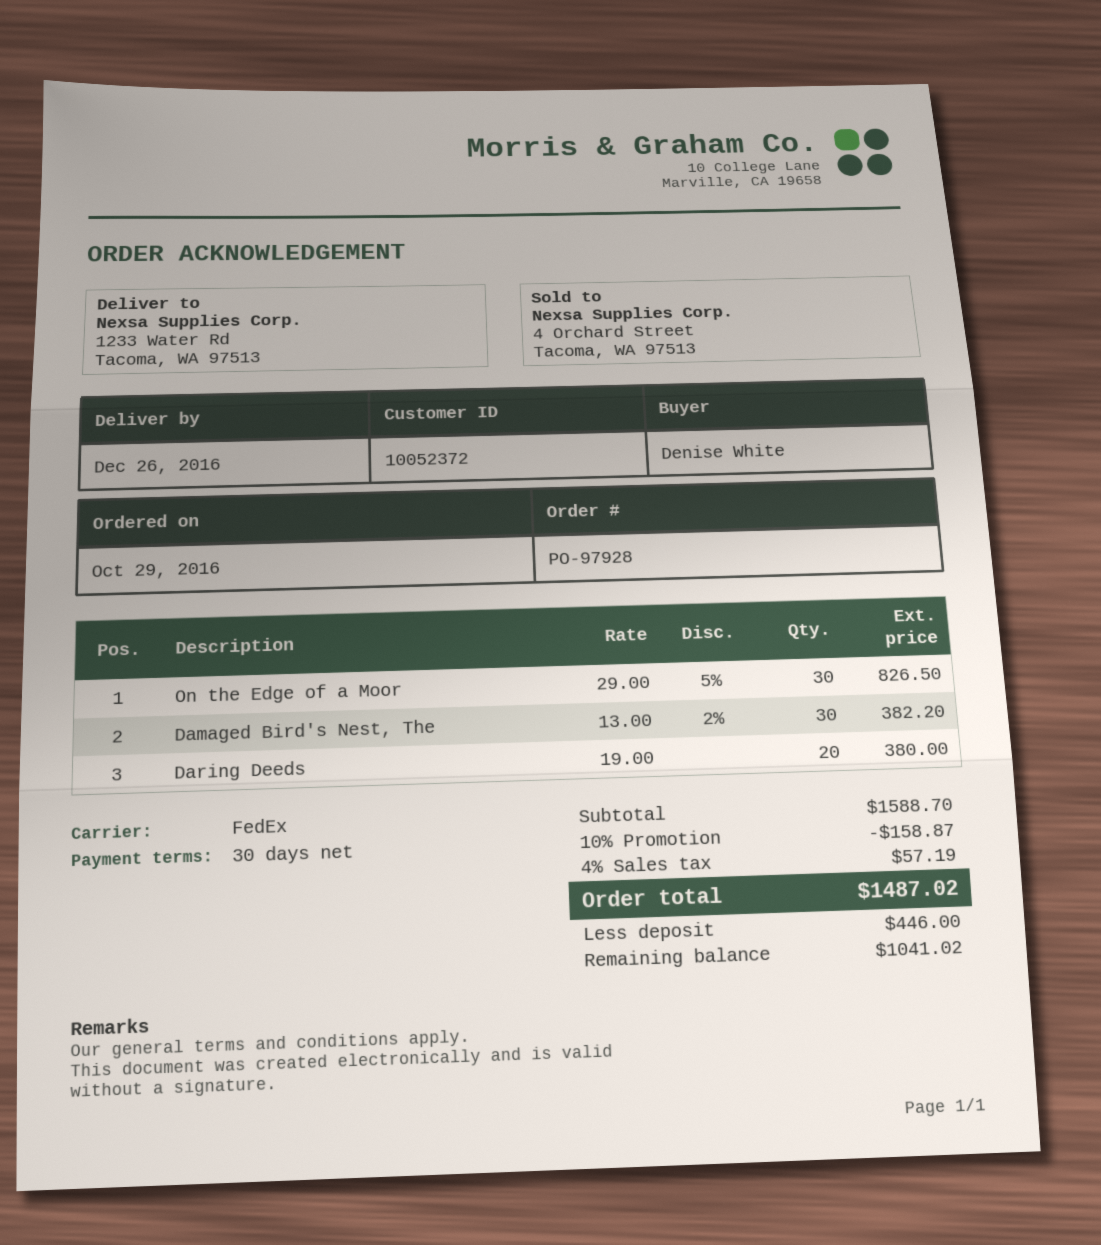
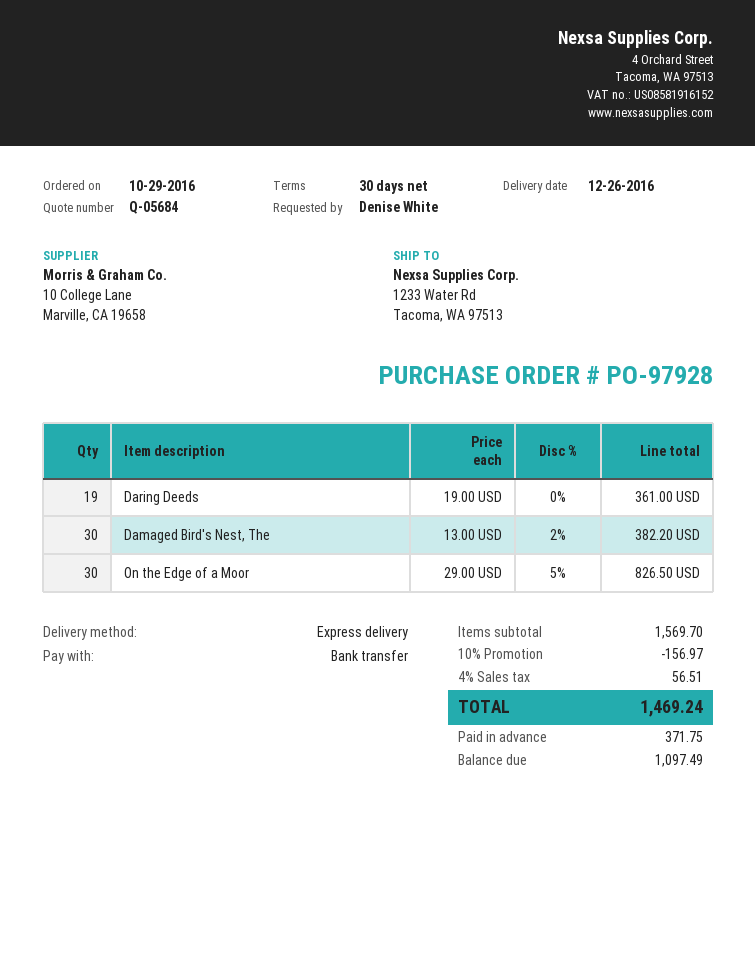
shipping method: FedEx -> express
Daring Deeds: 20 x 19.00 = 380.00 -> 19 x 19.00 = 361.00
subtotal: 1588.70 -> 1569.70
discount: 10% = 158.87 -> 10% = 156.97
tax: 4% = 57.19 -> 4% = 56.51
total: 1487.02 -> 1469.24
deposit: 446.00 -> 371.75
balance: 1041.02 -> 1097.49

